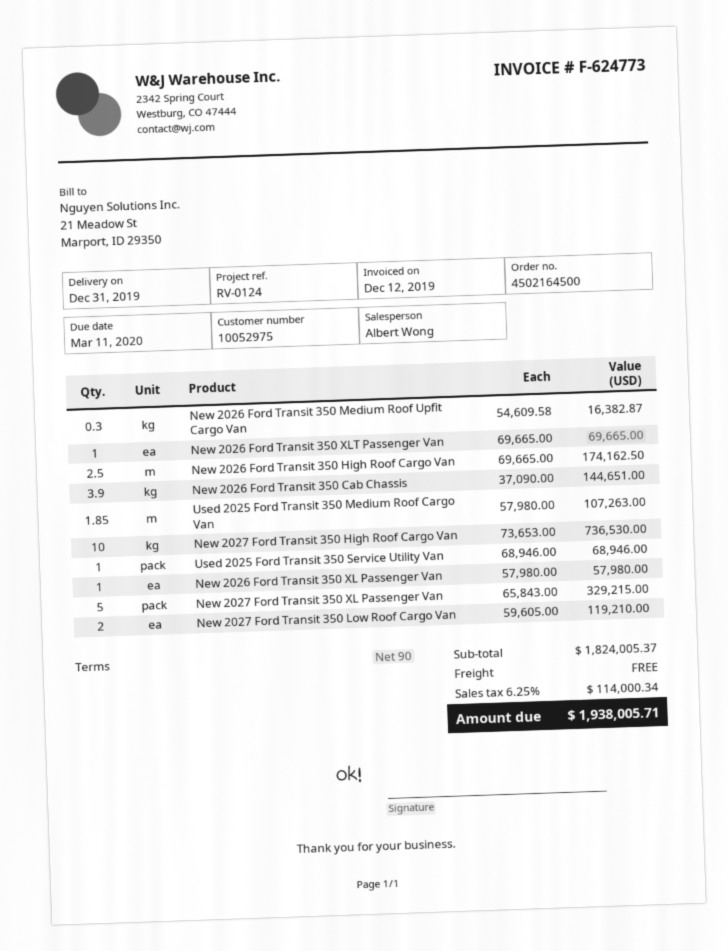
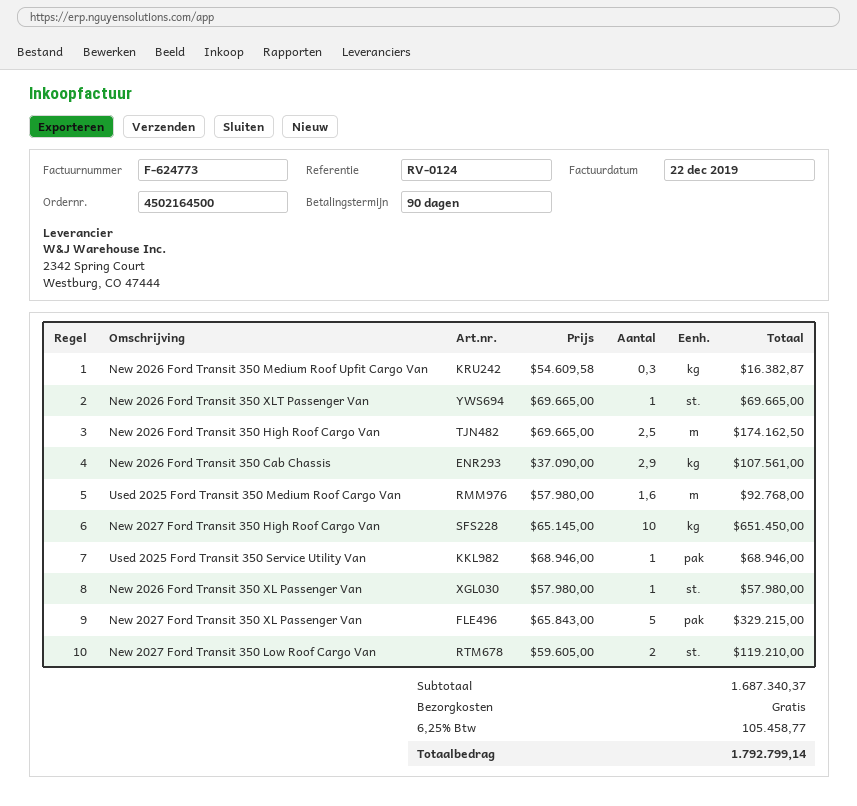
invoice date: 2019-12-12 -> 2019-12-22
New 2026 Ford Transit 350 Cab Chassis: 3.9 x 37090.00 = 144651.00 -> 2.9 x 37090.00 = 107561.00
Used 2025 Ford Transit 350 Medium Roof Cargo Van: 1.85 x 57980.00 = 107263.00 -> 1.6 x 57980.00 = 92768.00
New 2027 Ford Transit 350 High Roof Cargo Van: 10 x 73653.00 = 736530.00 -> 10 x 65145.00 = 651450.00
subtotal: 1824005.37 -> 1687340.37
tax: 6.25% = 114000.34 -> 6.25% = 105458.77
total: 1938005.71 -> 1792799.14

